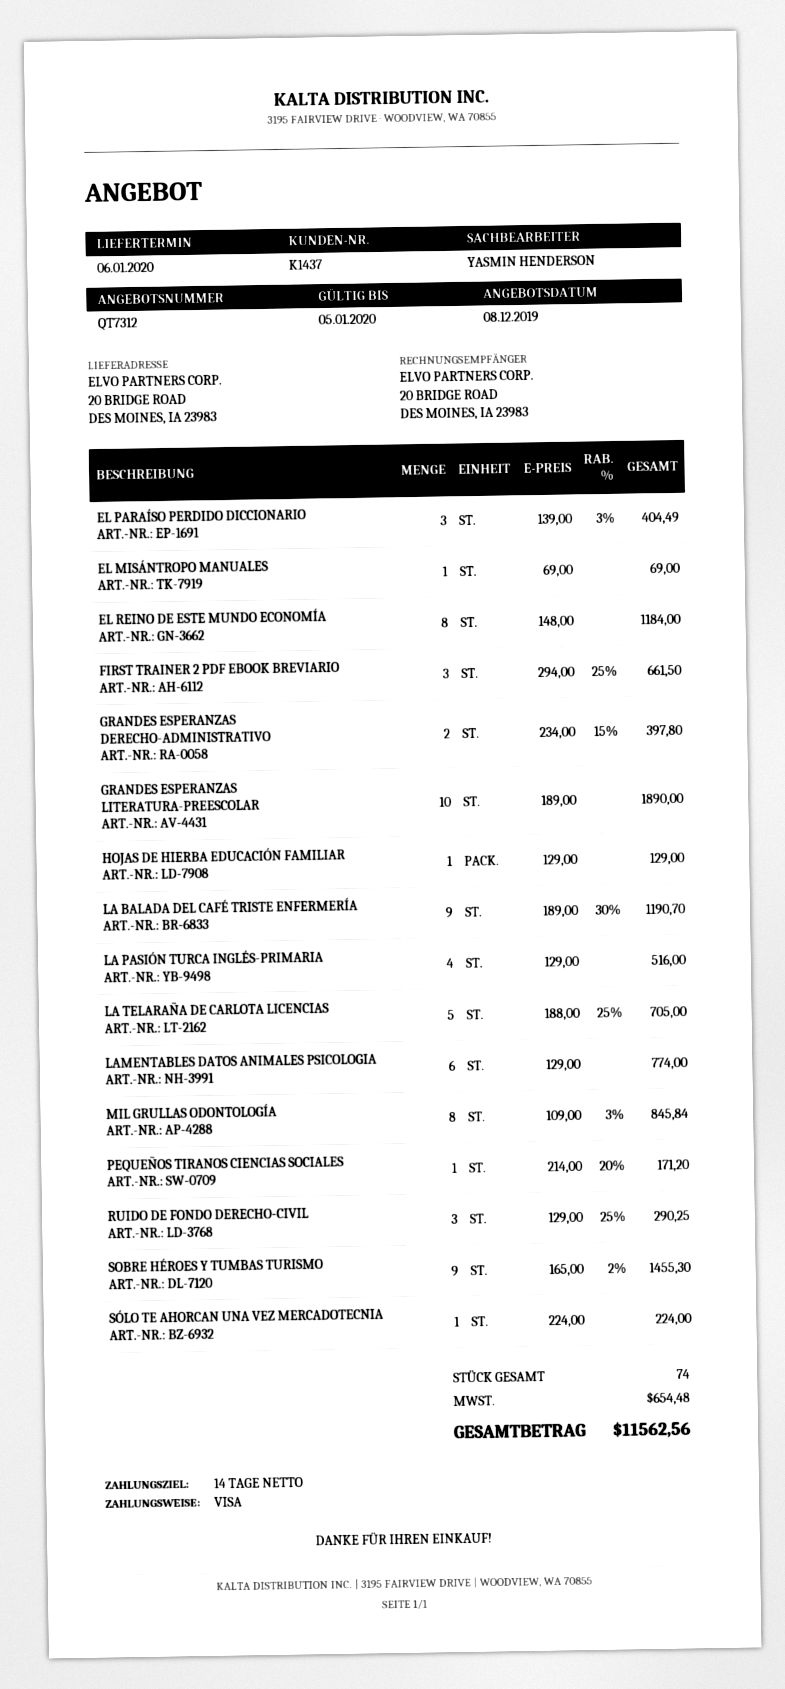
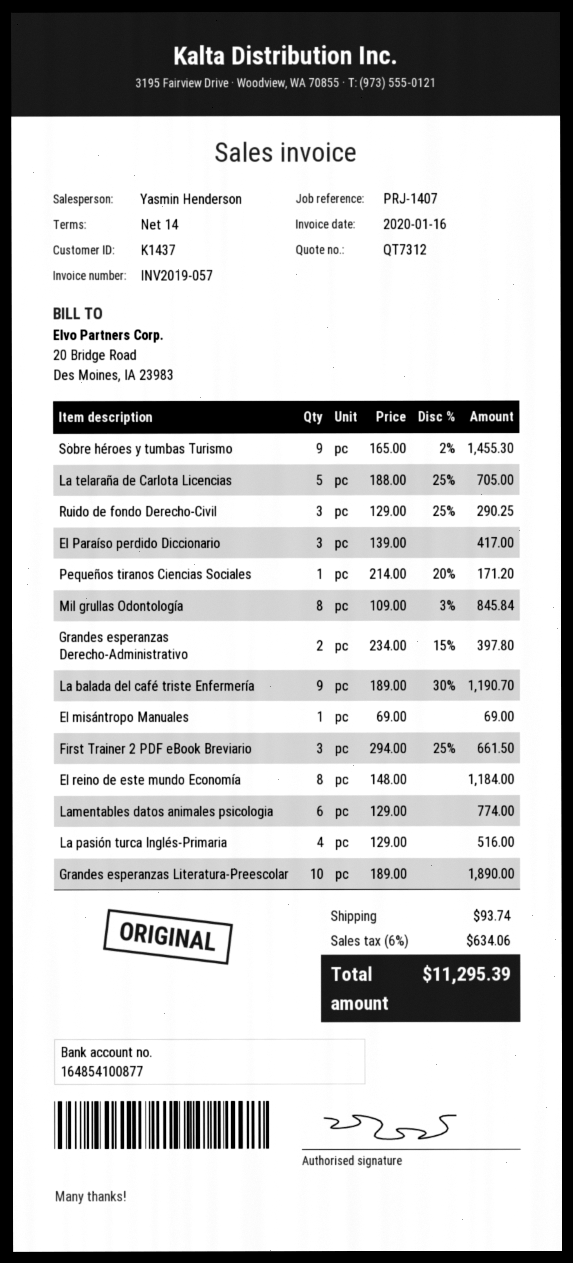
EL PARAÍSO PERDIDO DICCIONARIO: 3 x 139.00 - 3% = 404.49 -> 3 x 139.00 = 417.00
HOJAS DE HIERBA EDUCACIÓN FAMILIAR: 1 x 129.00 = 129.00 -> none
SÓLO TE AHORCAN UNA VEZ MERCADOTECNIA: 1 x 224.00 = 224.00 -> none
shipping: none -> 93.74
tax: 654.48 -> 634.06
total: 11562.56 -> 11295.39

